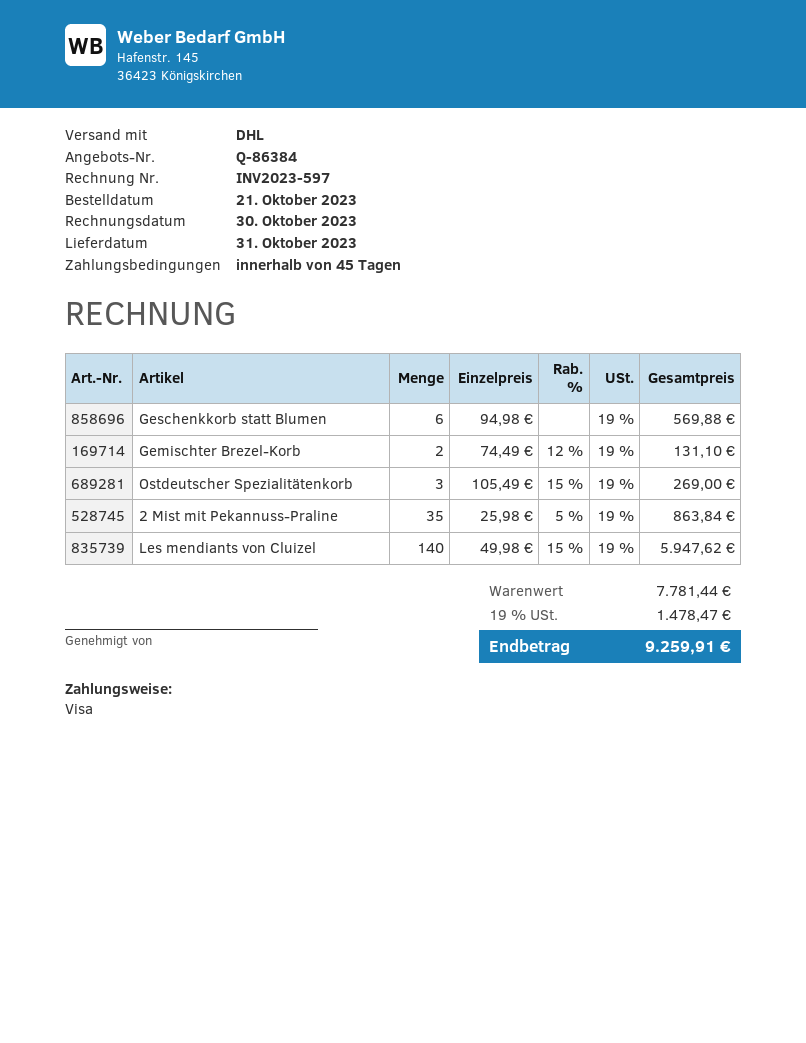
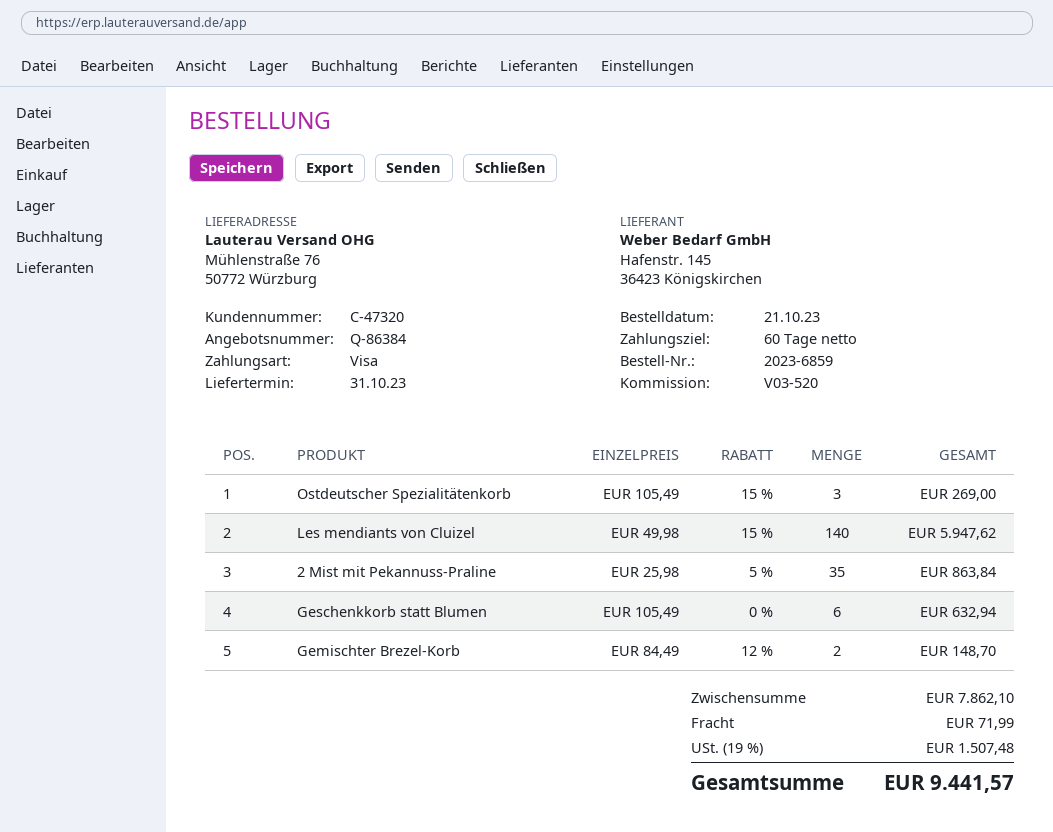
payment terms: 45 days -> 60 days
Geschenkkorb statt Blumen: 6 x 94.98 = 569.88 -> 6 x 105.49 = 632.94
Gemischter Brezel-Korb: 2 x 74.49 - 12% = 131.10 -> 2 x 84.49 - 12% = 148.70
subtotal: 7781.44 -> 7862.10
shipping: none -> 71.99
tax: 19% = 1478.47 -> 19% = 1507.48
total: 9259.91 -> 9441.57

